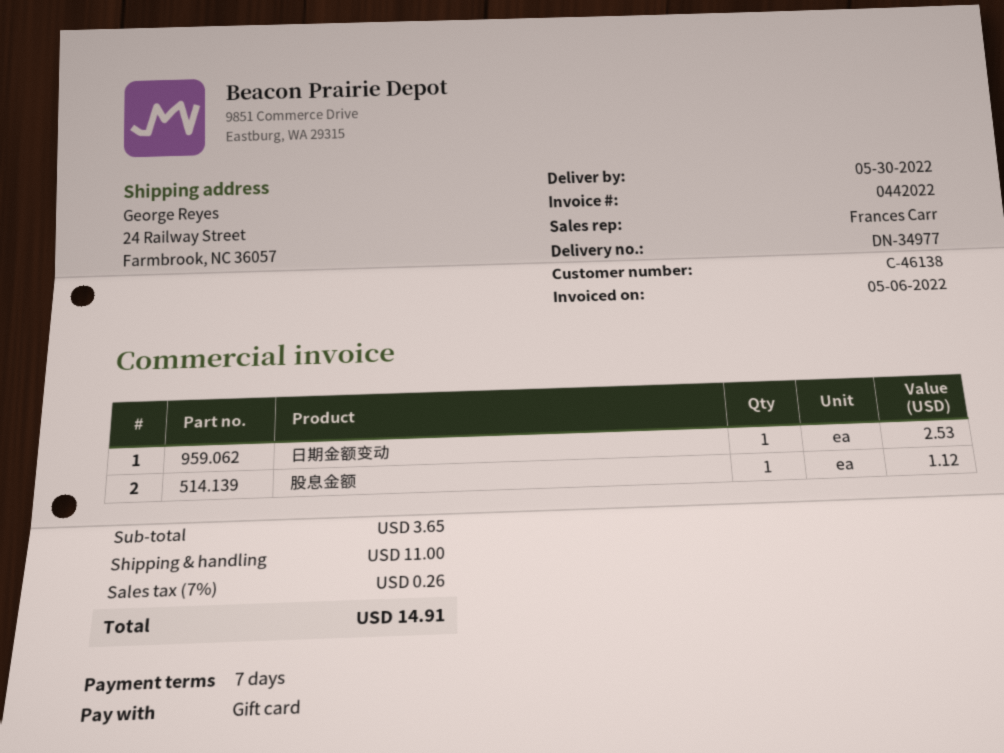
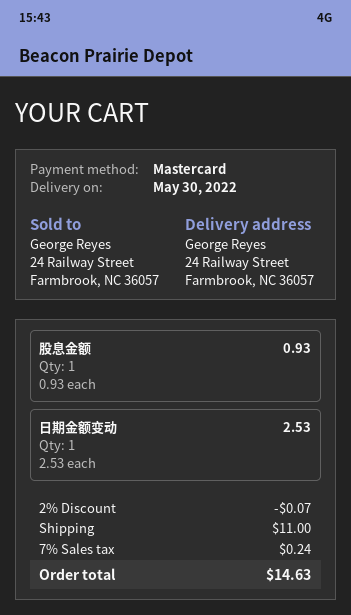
payment method: gift card -> Mastercard
股息金额: 1 for 1.12 -> 1 for 0.93
discount: none -> 2% = 0.07
tax: 7% = 0.26 -> 7% = 0.24
total: 14.91 -> 14.63

